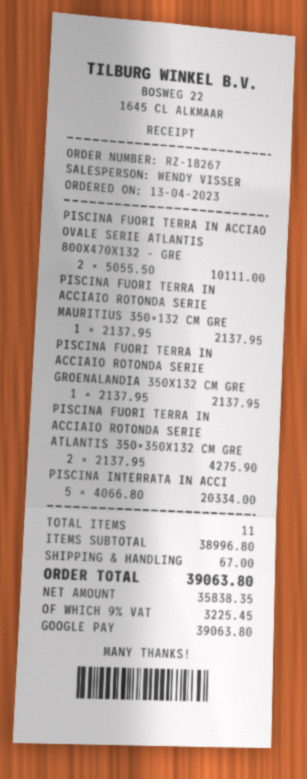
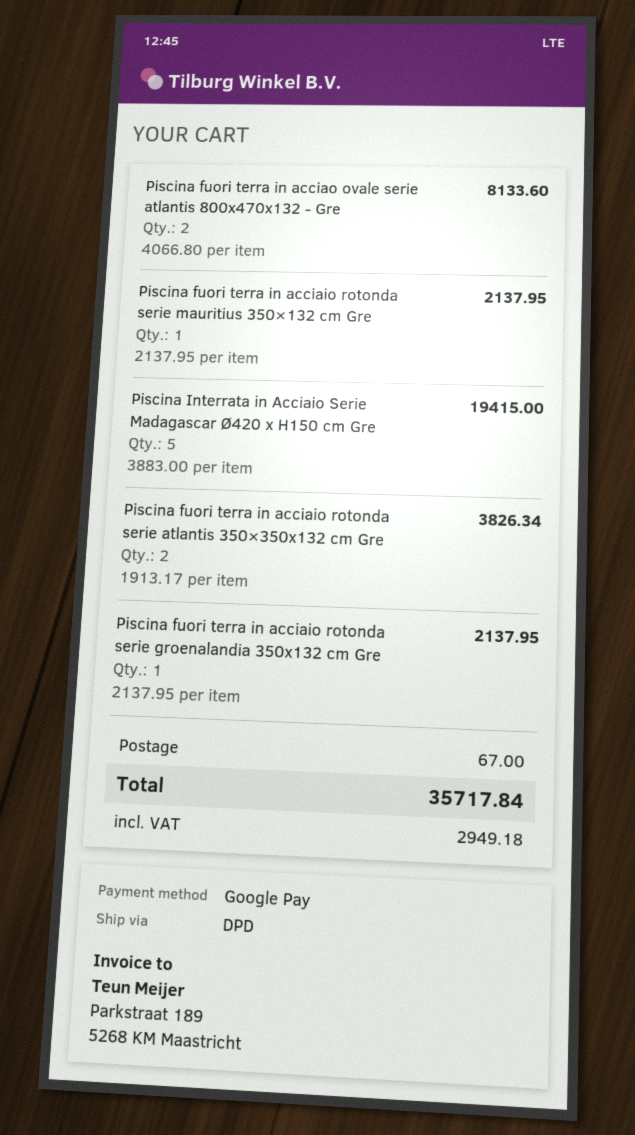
PISCINA FUORI TERRA IN ACCIAO OVALE SERIE ATLANTIS 800X470X132 - GRE: 2 x 5055.50 = 10111.00 -> 2 x 4066.80 = 8133.60
PISCINA FUORI TERRA IN ACCIAIO ROTONDA SERIE ATLANTIS 350×350X132 CM GRE: 2 x 2137.95 = 4275.90 -> 2 x 1913.17 = 3826.34
PISCINA INTERRATA IN ACCI: 5 x 4066.80 = 20334.00 -> 5 x 3883.00 = 19415.00
tax: 3225.45 -> 2949.18
total: 39063.80 -> 35717.84

